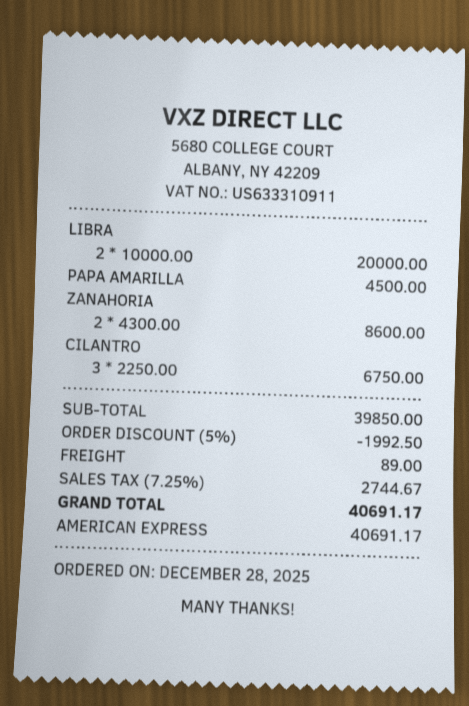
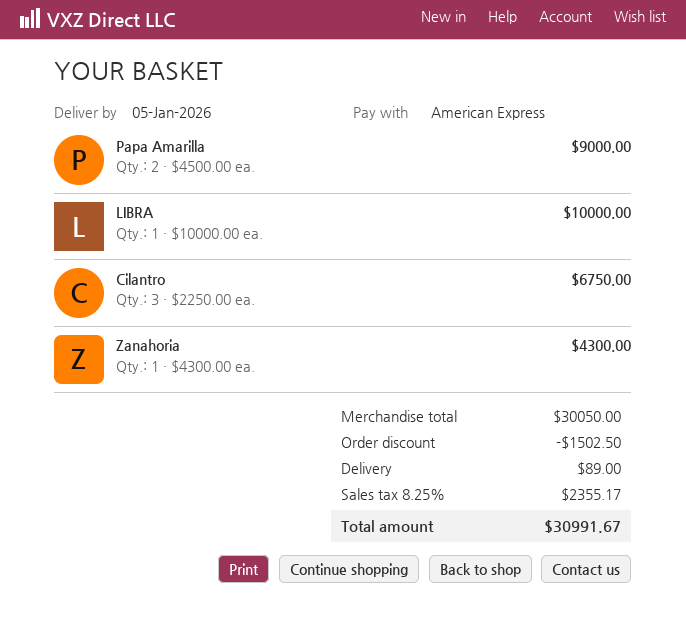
LIBRA: 2 x 10000.00 = 20000.00 -> 1 x 10000.00 = 10000.00
PAPA AMARILLA: 1 x 4500.00 = 4500.00 -> 2 x 4500.00 = 9000.00
ZANAHORIA: 2 x 4300.00 = 8600.00 -> 1 x 4300.00 = 4300.00
subtotal: 39850.00 -> 30050.00
discount: 1992.50 -> 1502.50
tax: 7.25% = 2744.67 -> 8.25% = 2355.17
total: 40691.17 -> 30991.67

